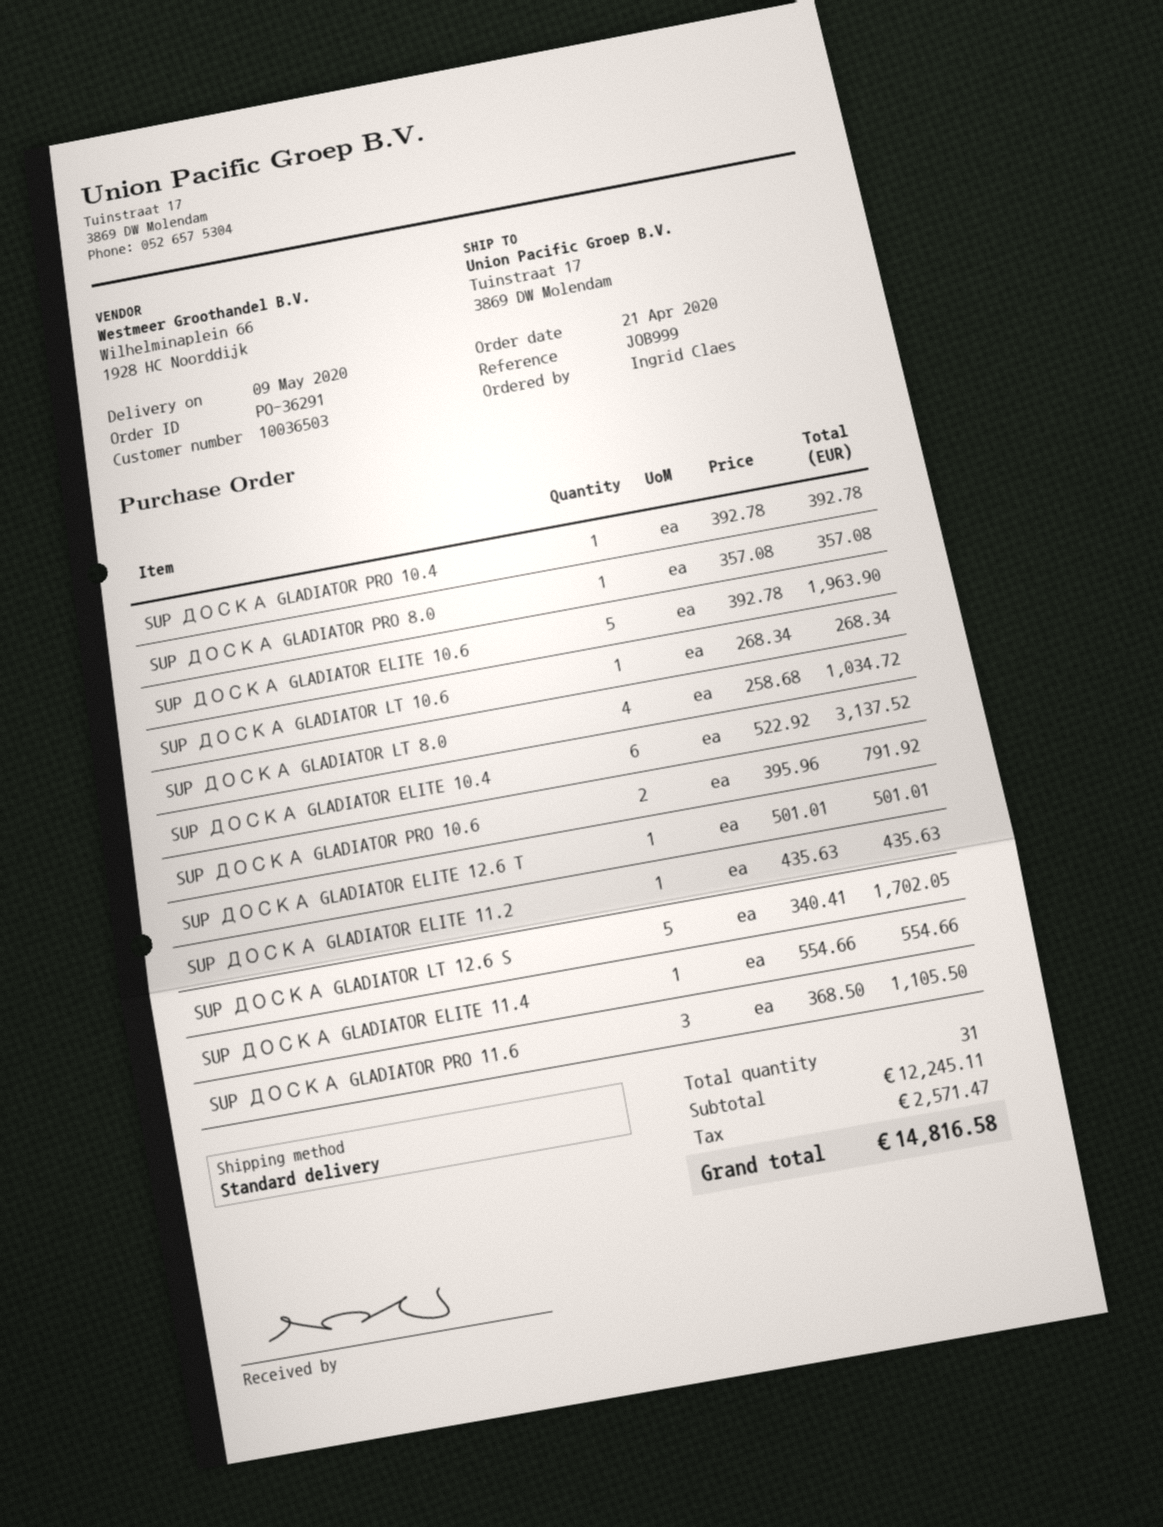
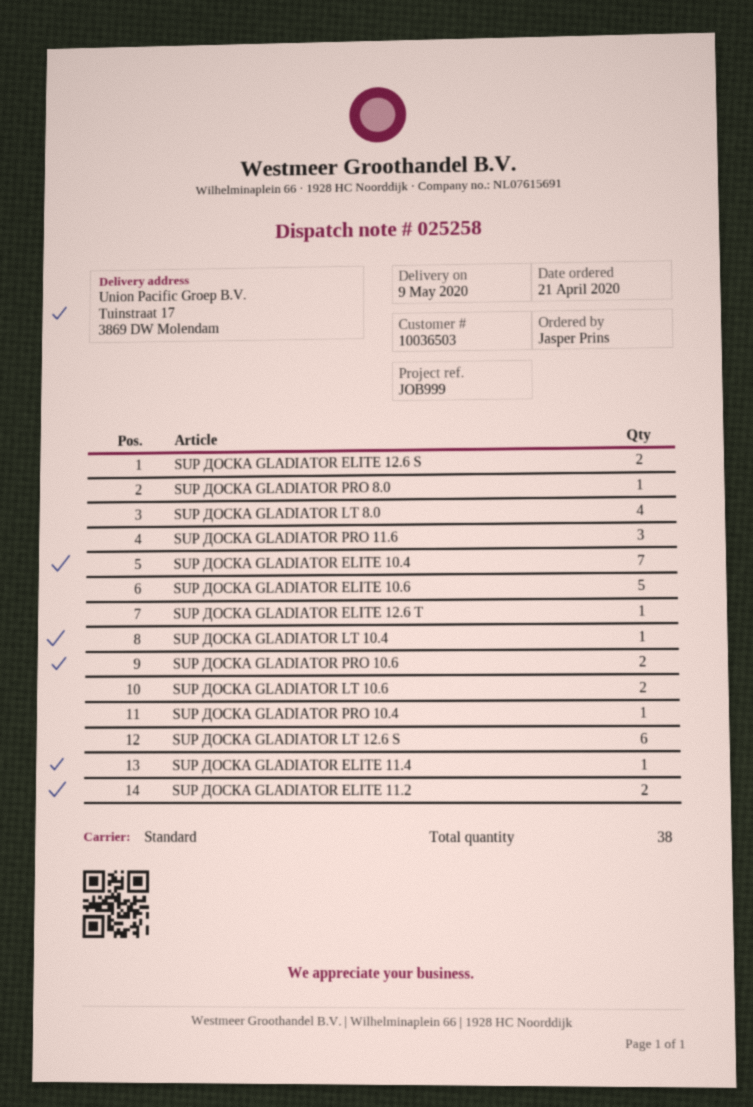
ordered by: Ingrid Claes -> Jasper Prins
SUP ДОСКА GLADIATOR LT 10.6: 1 -> 2
SUP ДОСКА GLADIATOR ELITE 10.4: 6 -> 7
SUP ДОСКА GLADIATOR ELITE 11.2: 1 -> 2
SUP ДОСКА GLADIATOR LT 12.6 S: 5 -> 6
SUP ДОСКА GLADIATOR ELITE 12.6 S: none -> 2
SUP ДОСКА GLADIATOR LT 10.4: none -> 1
total quantity: 31 -> 38

